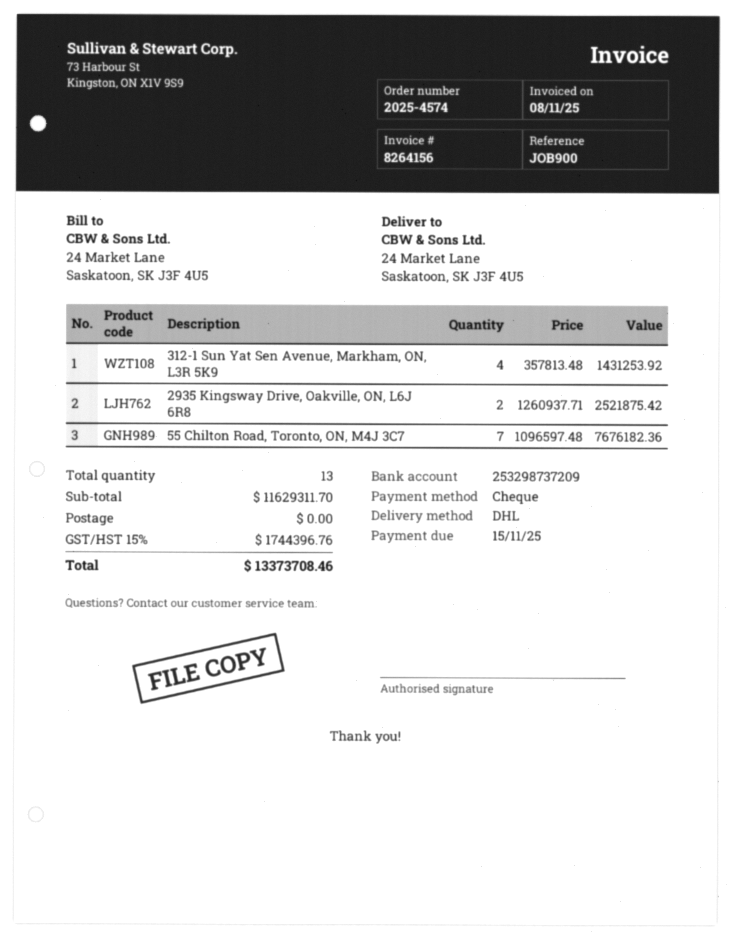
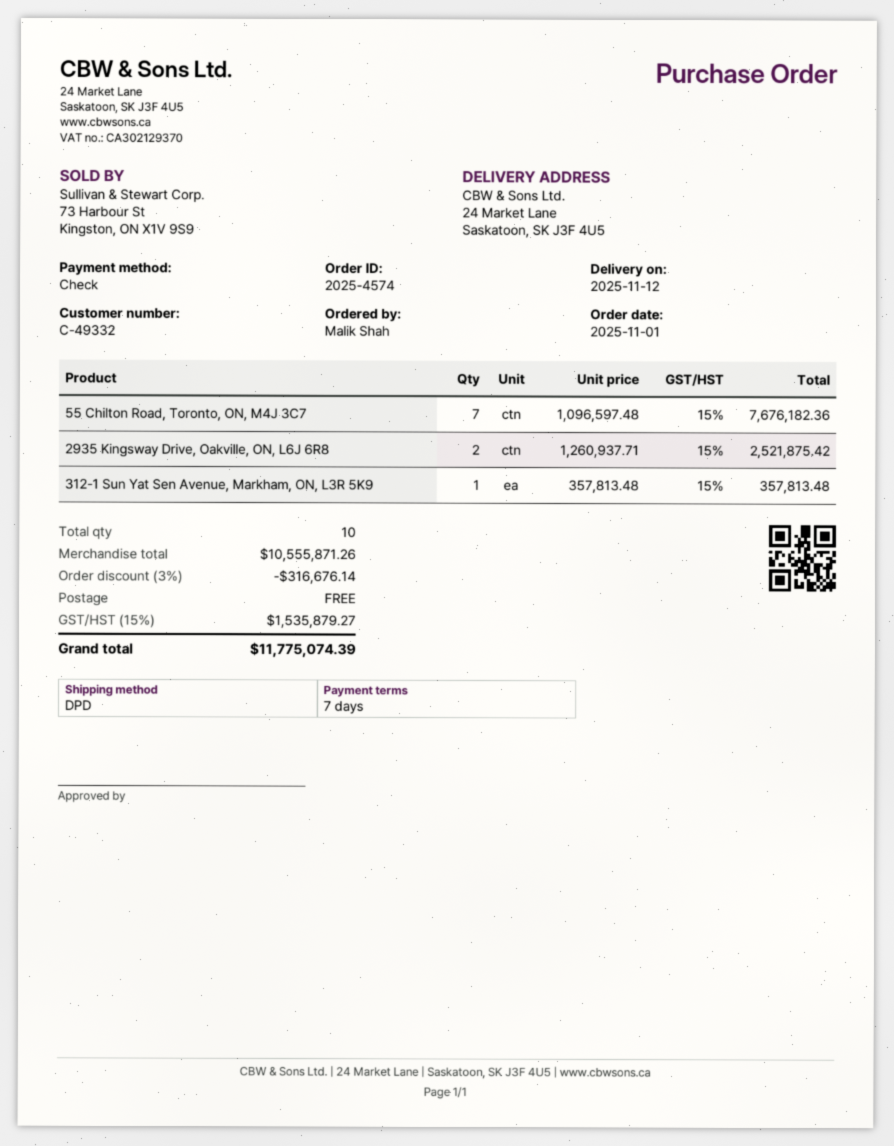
shipping method: DHL -> DPD
312-1 Sun Yat Sen Avenue, Markham, ON, L3R 5K9: 4 x 357813.48 = 1431253.92 -> 1 x 357813.48 = 357813.48
total quantity: 13 -> 10
subtotal: 11629311.70 -> 10555871.26
discount: none -> 3% = 316676.14
tax: 15% = 1744396.76 -> 15% = 1535879.27
total: 13373708.46 -> 11775074.39

